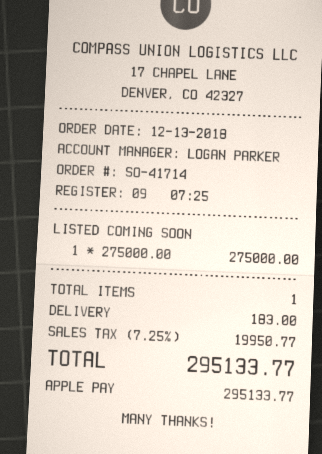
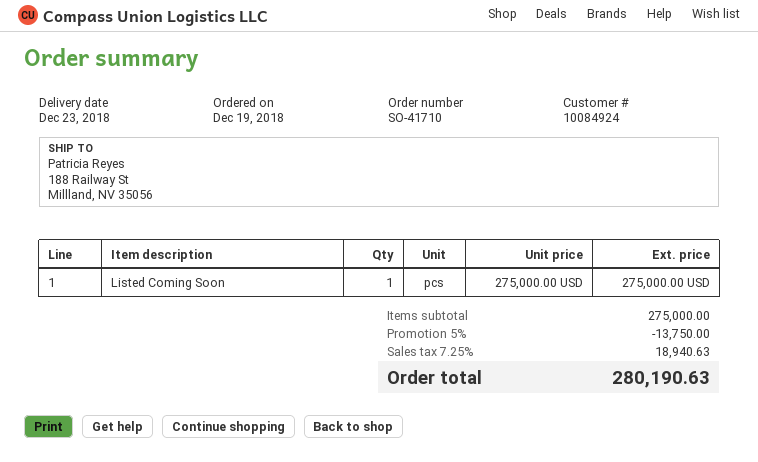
order number: SO-41714 -> SO-41710
order date: 2018-12-13 -> 2018-12-19
discount: none -> 5% = 13750.00
shipping: 183.00 -> none
tax: 7.25% = 19950.77 -> 7.25% = 18940.63
total: 295133.77 -> 280190.63

